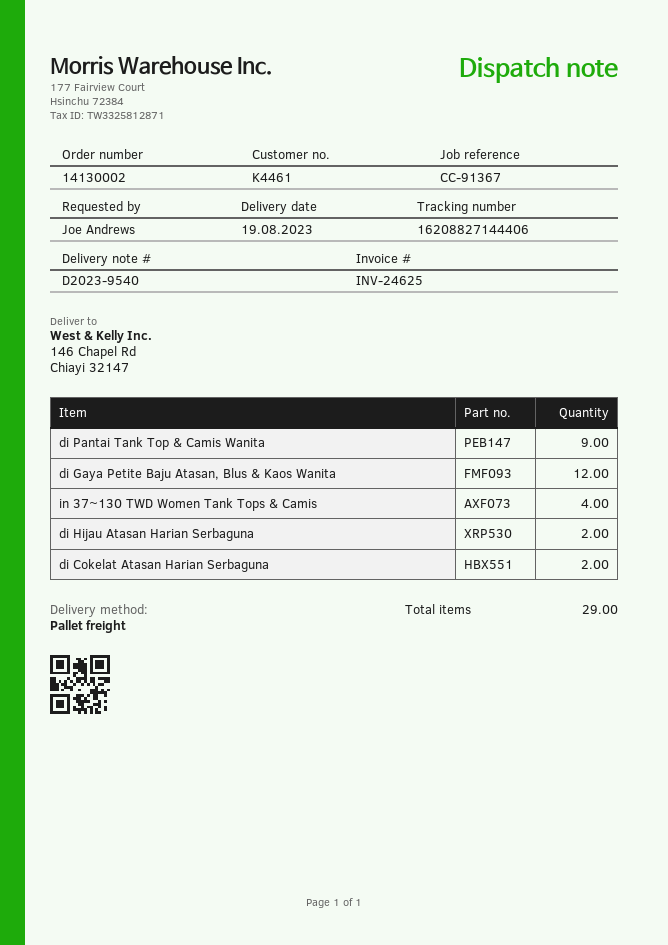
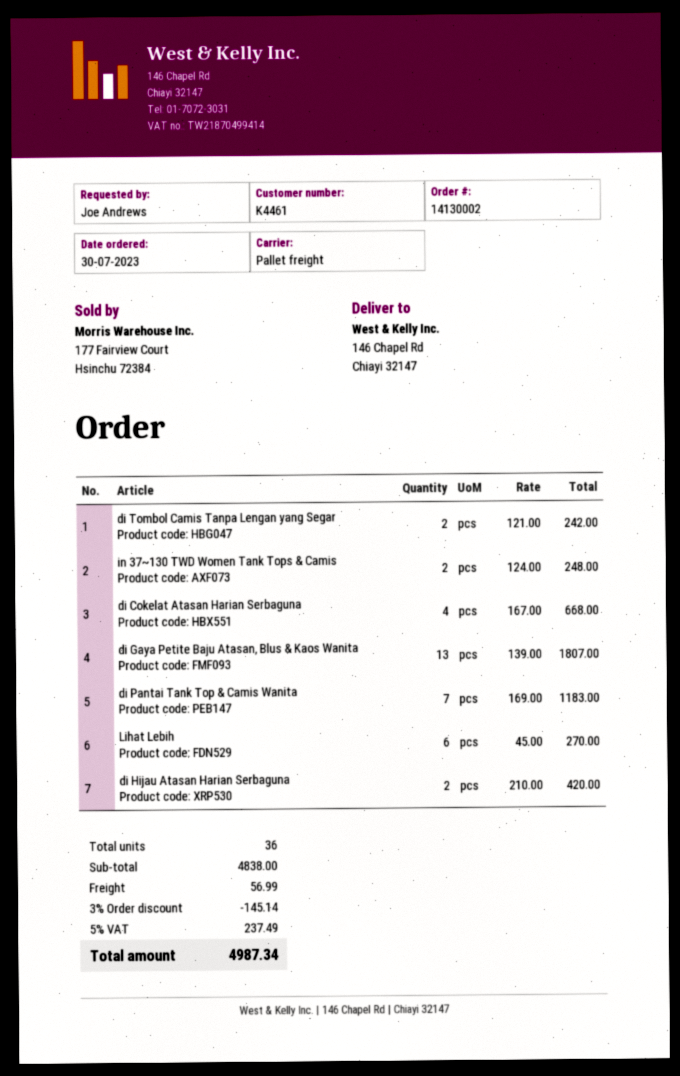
di Pantai Tank Top & Camis Wanita: 9 -> 7
di Gaya Petite Baju Atasan, Blus & Kaos Wanita: 12 -> 13
in 37~130 TWD Women Tank Tops & Camis: 4 -> 2
di Cokelat Atasan Harian Serbaguna: 2 -> 4
di Tombol Camis Tanpa Lengan yang Segar: none -> 2
Lihat Lebih: none -> 6
total quantity: 29 -> 36

